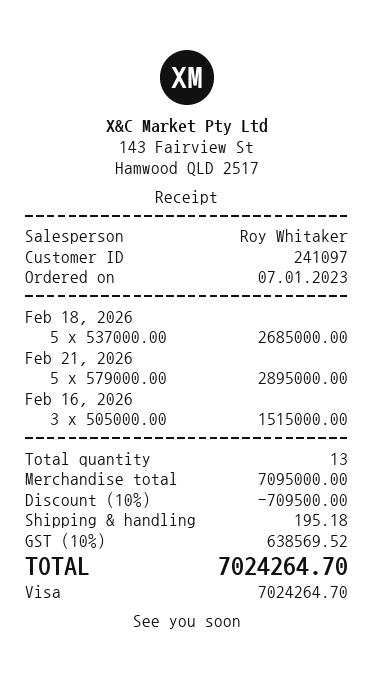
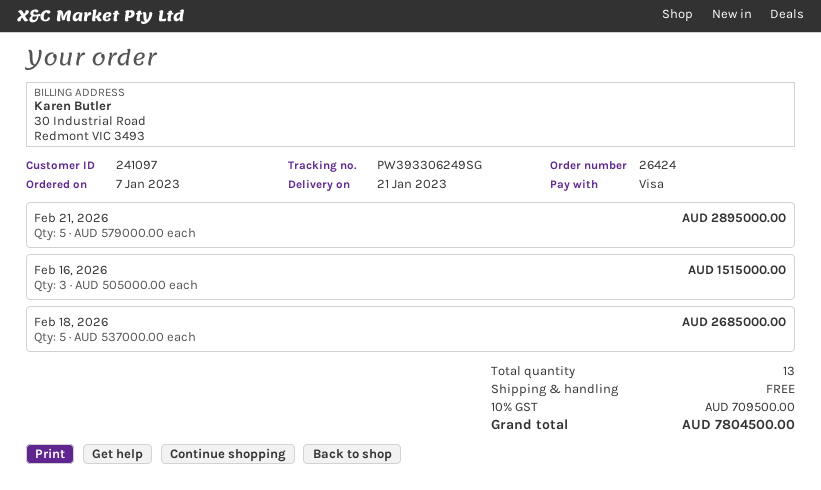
discount: 10% = 709500.00 -> none
shipping: 195.18 -> 0.00
tax: 10% = 638569.52 -> 10% = 709500.00
total: 7024264.70 -> 7804500.00

